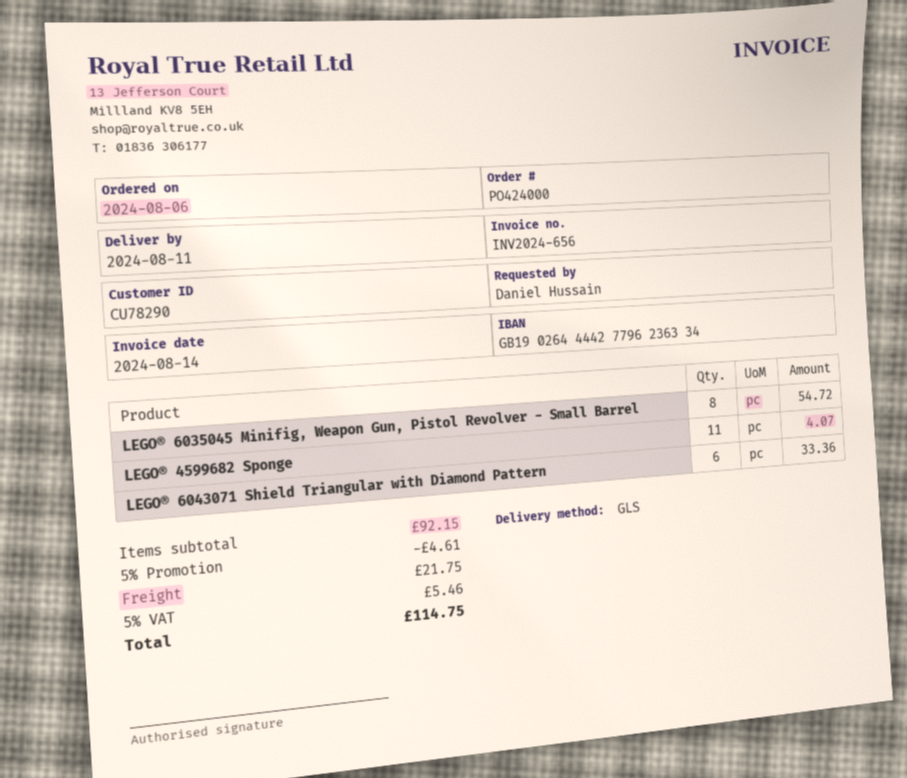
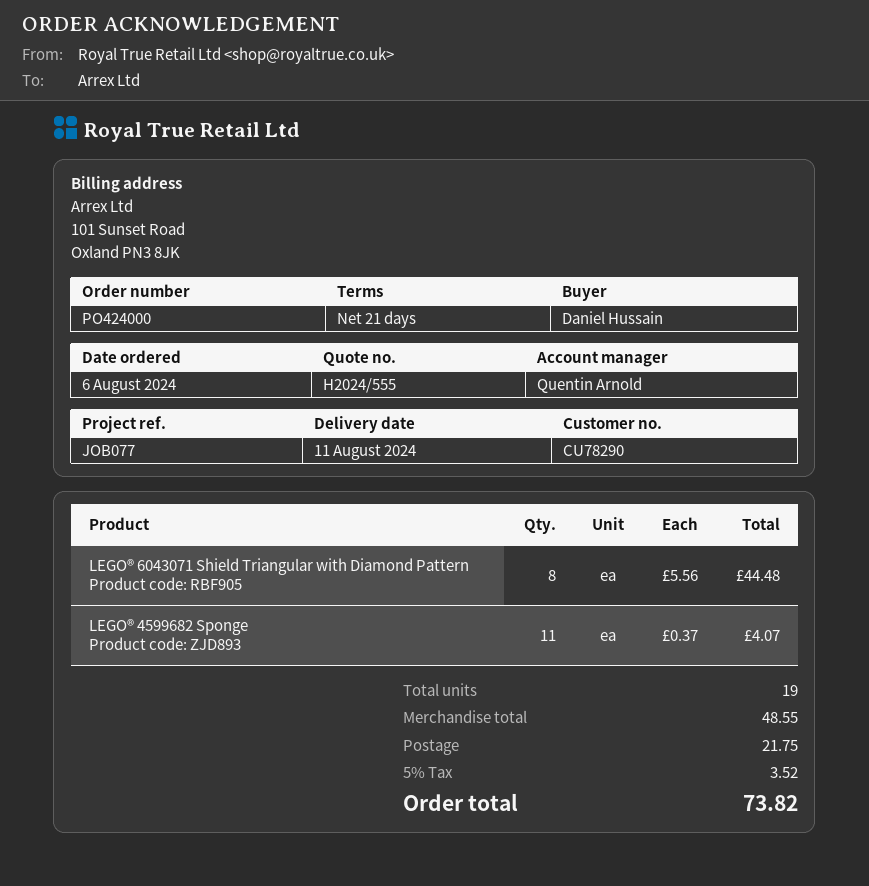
LEGO® 6035045 Minifig, Weapon Gun, Pistol Revolver - Small Barrel: 8 for 54.72 -> none
LEGO® 6043071 Shield Triangular with Diamond Pattern: 6 for 33.36 -> 8 for 44.48
subtotal: 92.15 -> 48.55
discount: 5% = 4.61 -> none
tax: 5% = 5.46 -> 5% = 3.52
total: 114.75 -> 73.82

